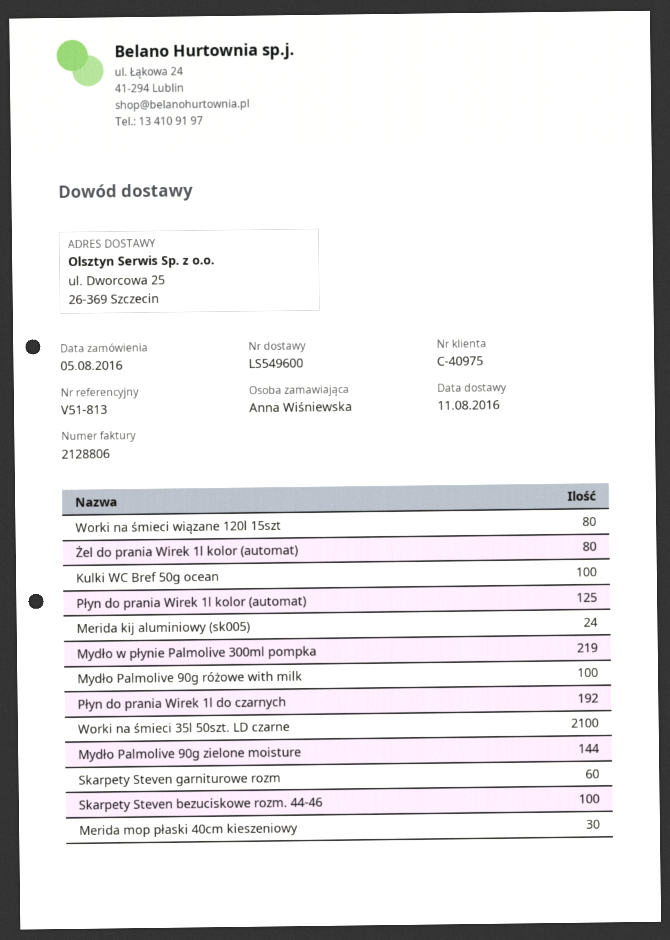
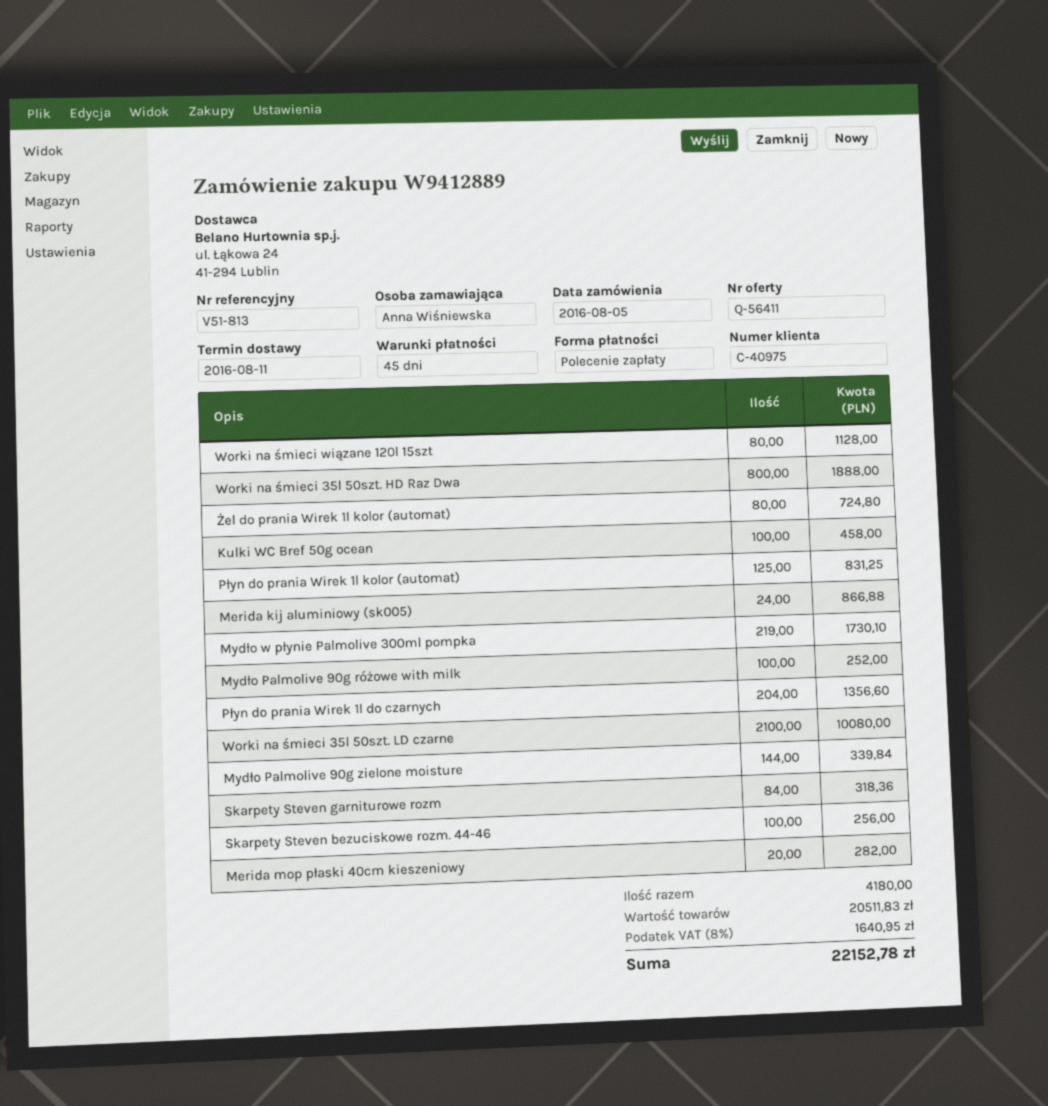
Płyn do prania Wirek 1l do czarnych: 192 -> 204
Skarpety Steven garniturowe rozm: 60 -> 84
Merida mop płaski 40cm kieszeniowy: 30 -> 20
Worki na śmieci 35l 50szt. HD Raz Dwa: none -> 800

